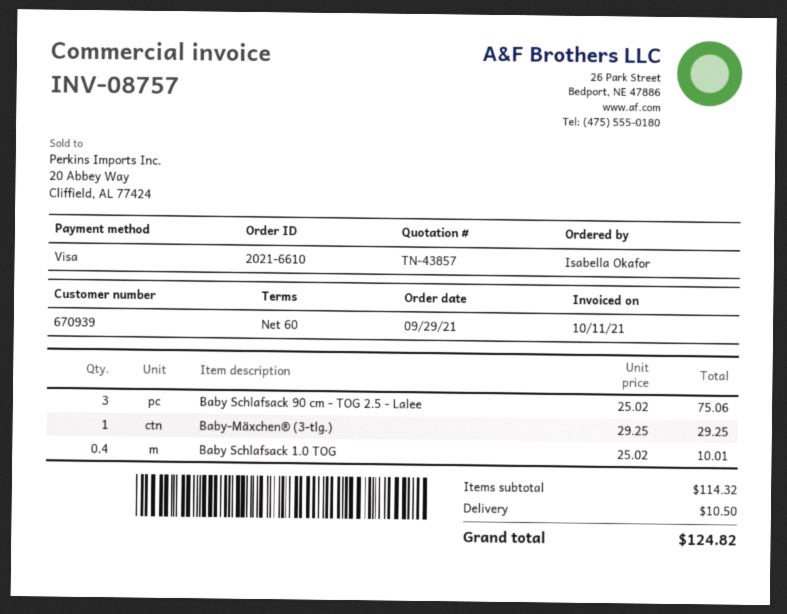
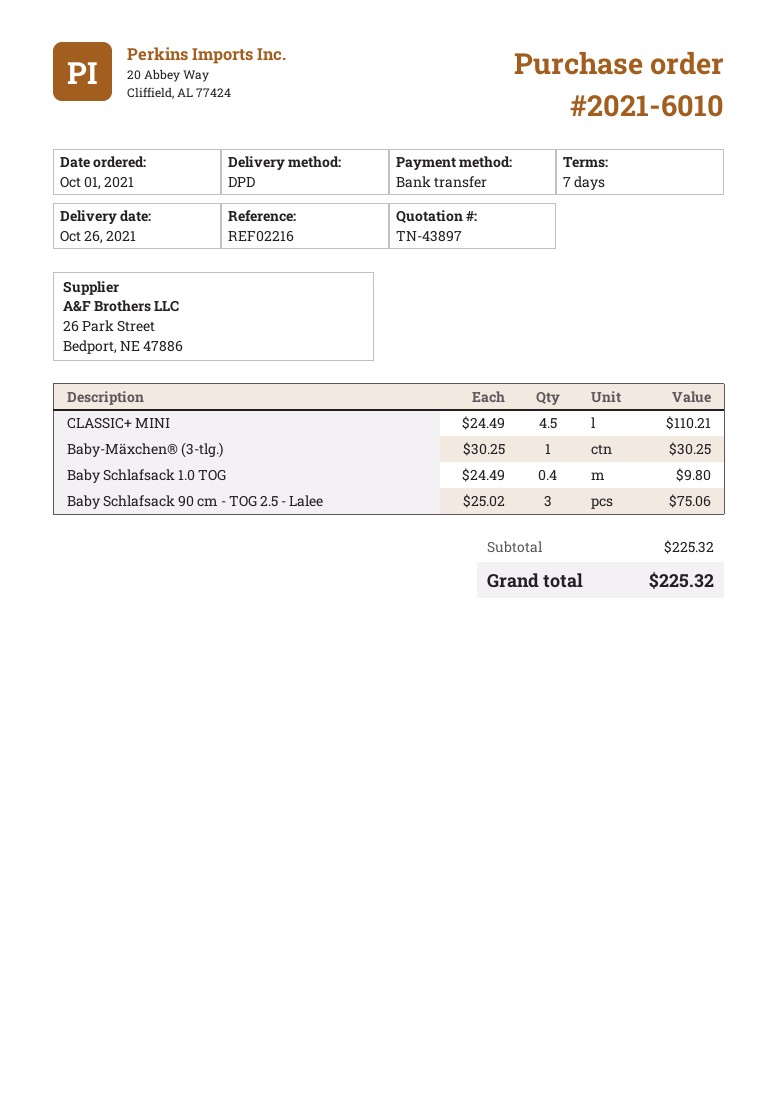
quote number: TN-43857 -> TN-43897
order number: 2021-6610 -> 2021-6010
order date: 2021-09-29 -> 2021-10-01
payment terms: 60 days -> 7 days
payment method: Visa -> bank transfer
Baby-Mäxchen® (3-tlg.): 1 x 29.25 = 29.25 -> 1 x 30.25 = 30.25
Baby Schlafsack 1.0 TOG: 0.4 x 25.02 = 10.01 -> 0.4 x 24.49 = 9.80
CLASSIC+ MINI: none -> 4.5 x 24.49 = 110.21
subtotal: 114.32 -> 225.32
shipping: 10.50 -> none
total: 124.82 -> 225.32

